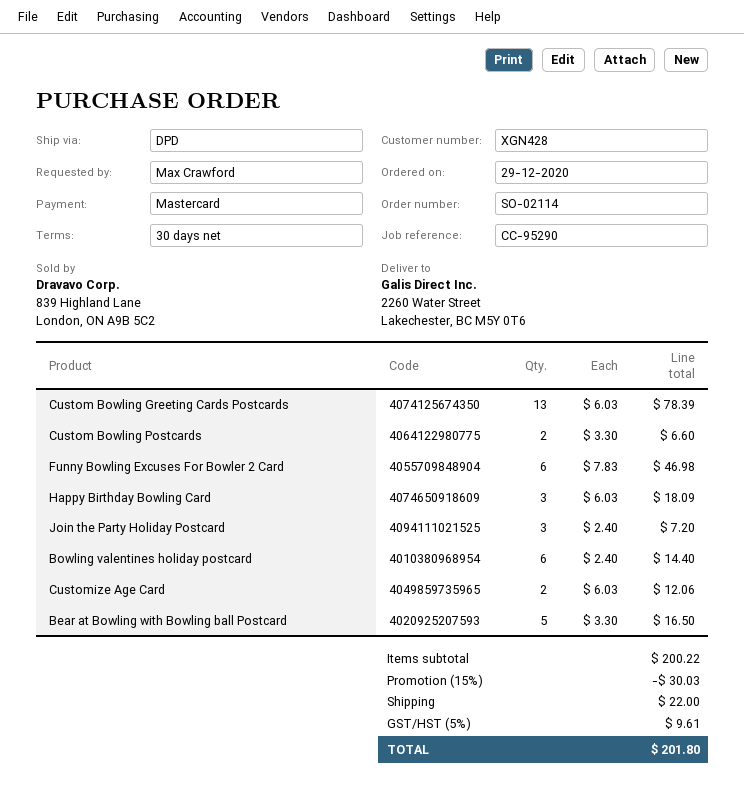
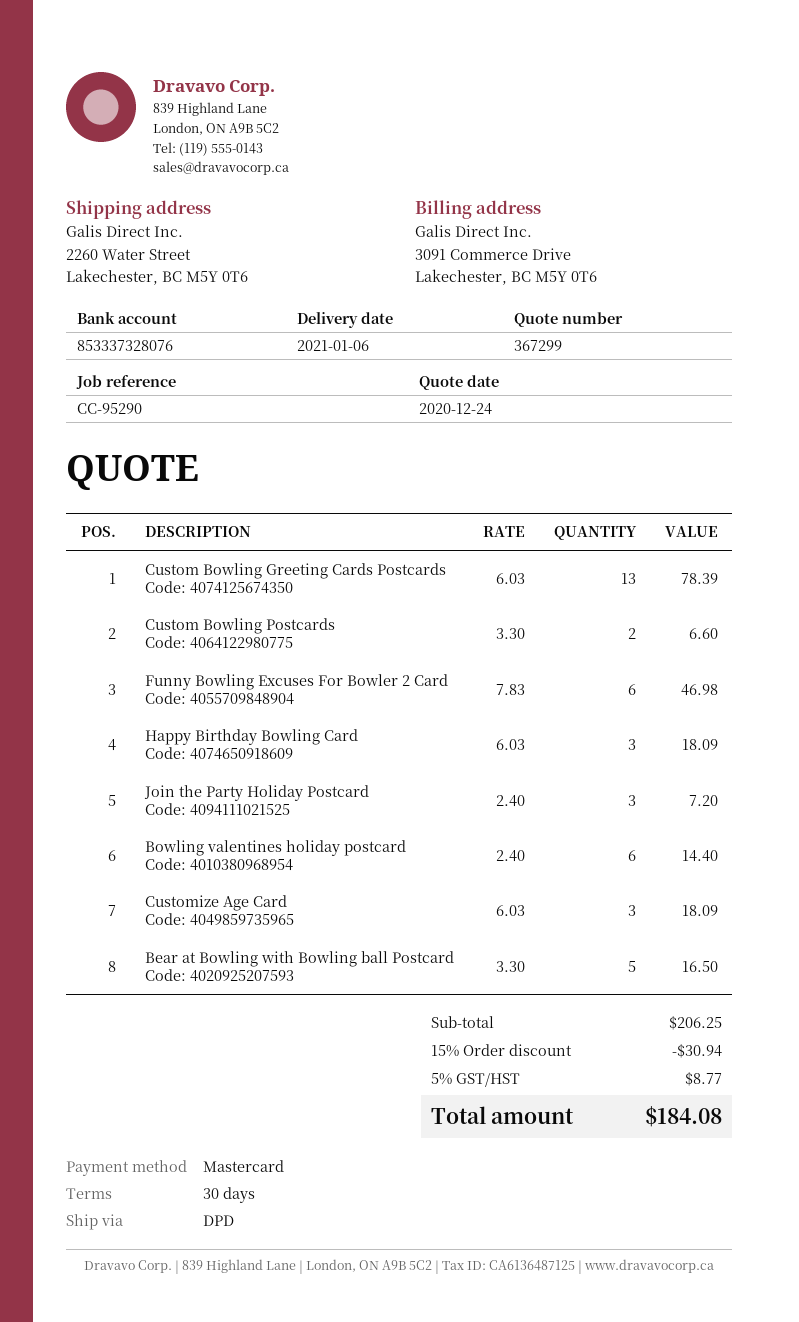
Customize Age Card: 2 x 6.03 = 12.06 -> 3 x 6.03 = 18.09
subtotal: 200.22 -> 206.25
discount: 15% = 30.03 -> 15% = 30.94
shipping: 22.00 -> none
tax: 5% = 9.61 -> 5% = 8.77
total: 201.80 -> 184.08

